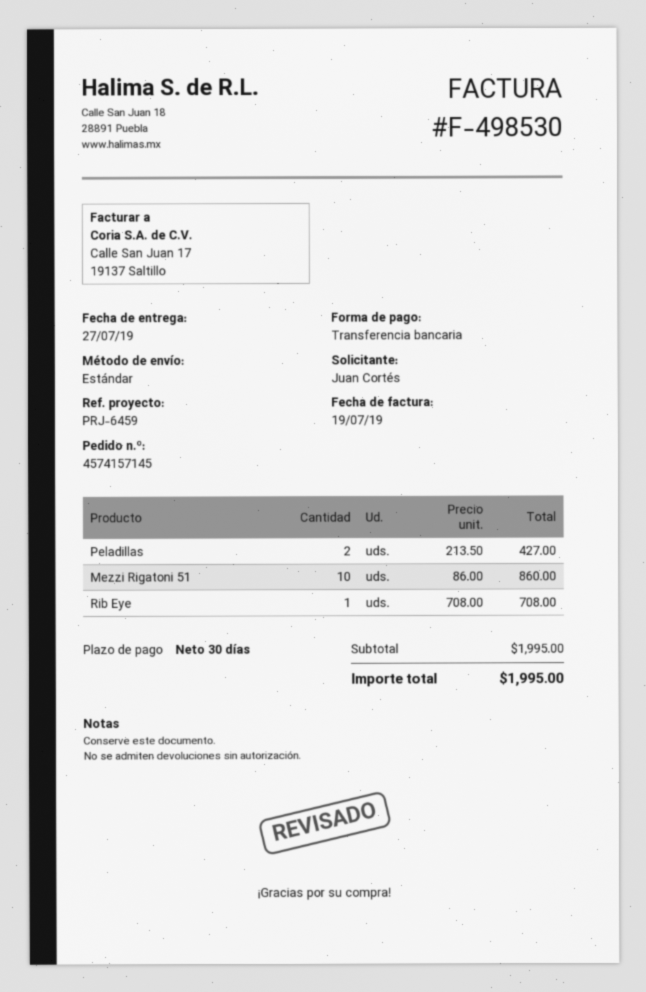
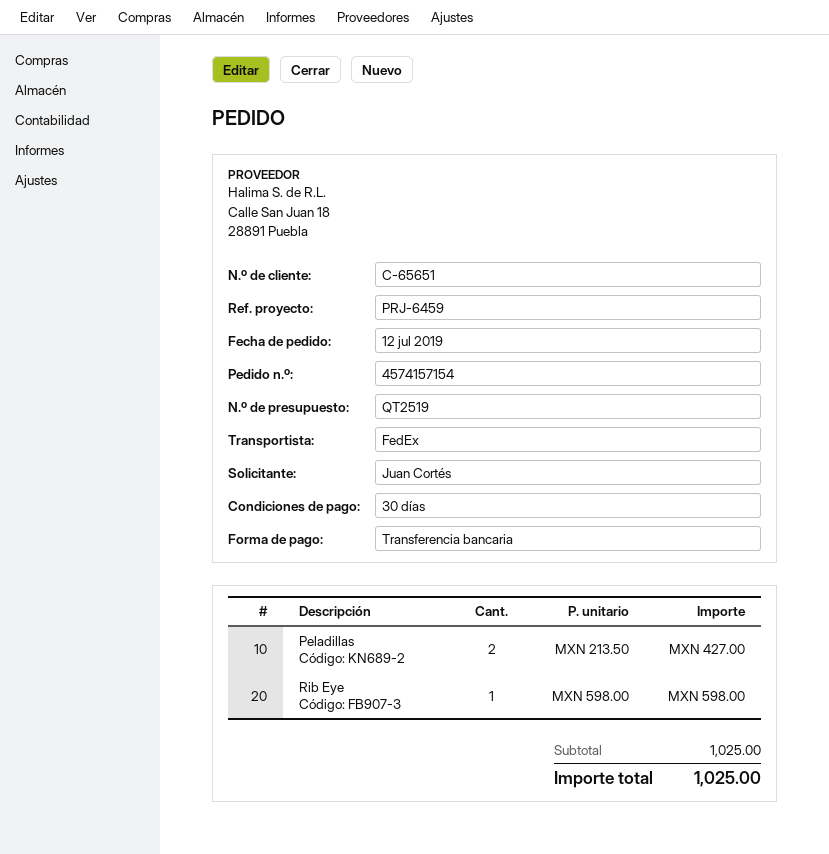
order number: 4574157145 -> 4574157154
shipping method: standard -> FedEx
Mezzi Rigatoni 51: 10 x 86.00 = 860.00 -> none
Rib Eye: 1 x 708.00 = 708.00 -> 1 x 598.00 = 598.00
subtotal: 1995.00 -> 1025.00
total: 1995.00 -> 1025.00

